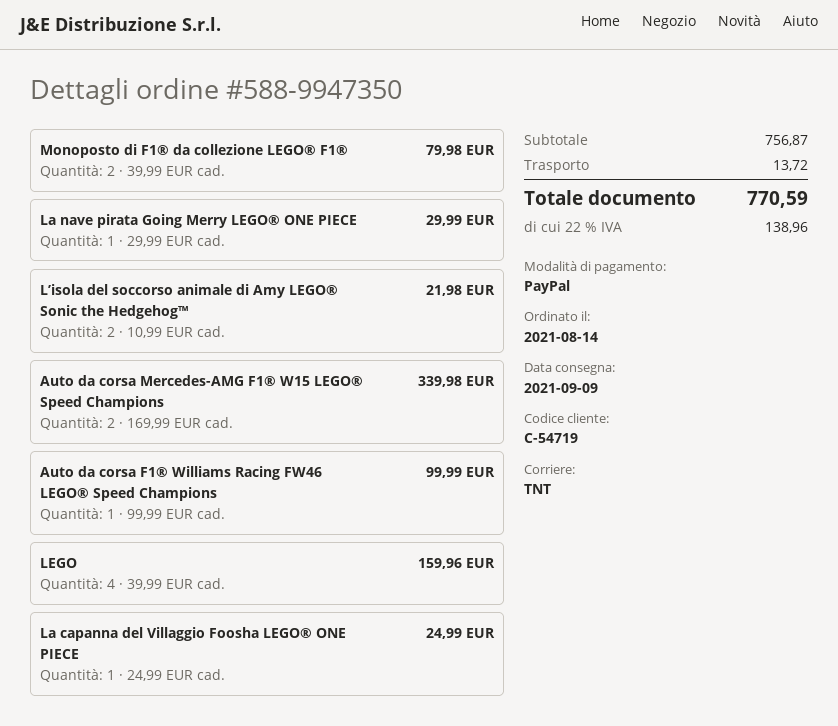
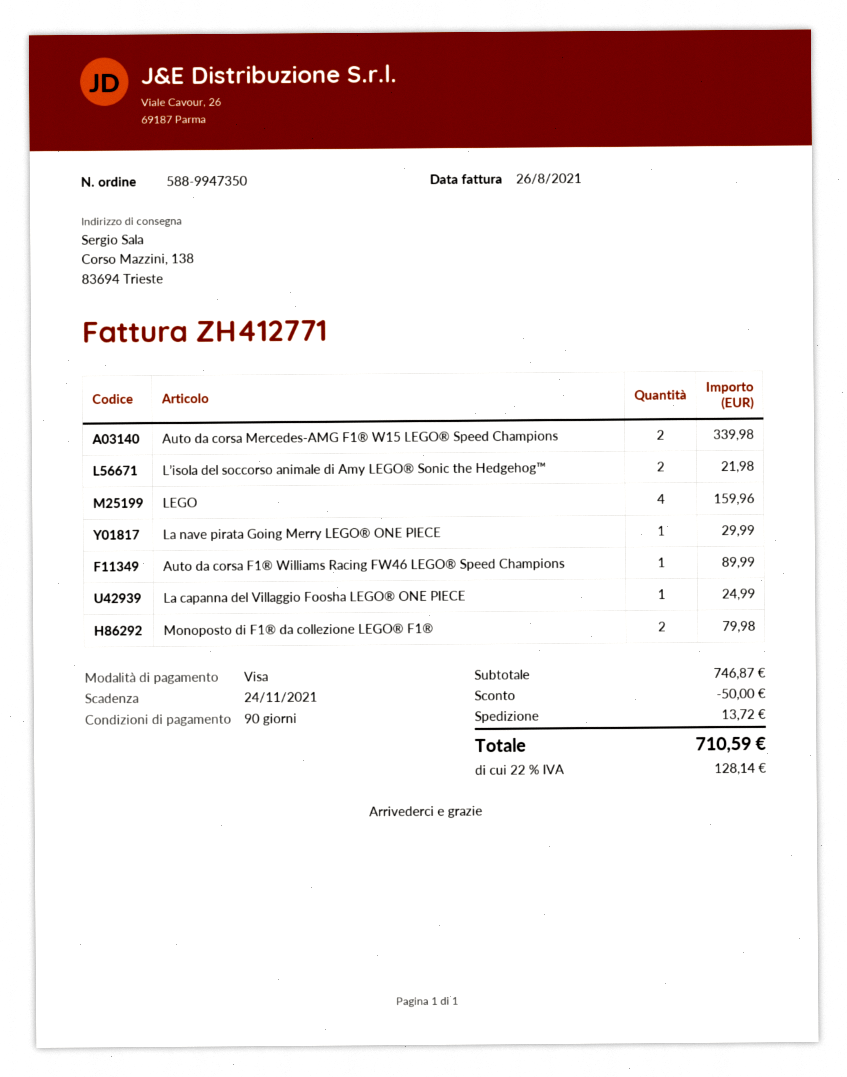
payment method: PayPal -> Visa
Auto da corsa F1® Williams Racing FW46 LEGO® Speed Champions: 1 for 99.99 -> 1 for 89.99
subtotal: 756.87 -> 746.87
discount: none -> 50.00
tax: 22% = 138.96 -> 22% = 128.14
total: 770.59 -> 710.59

